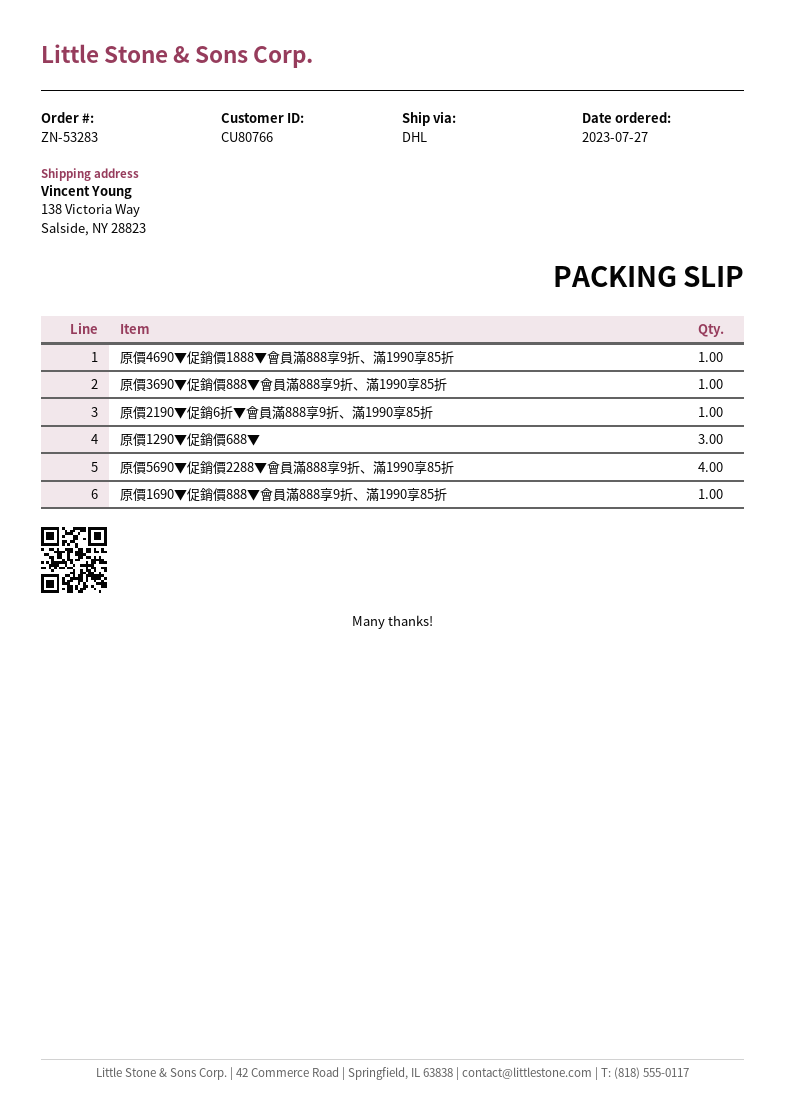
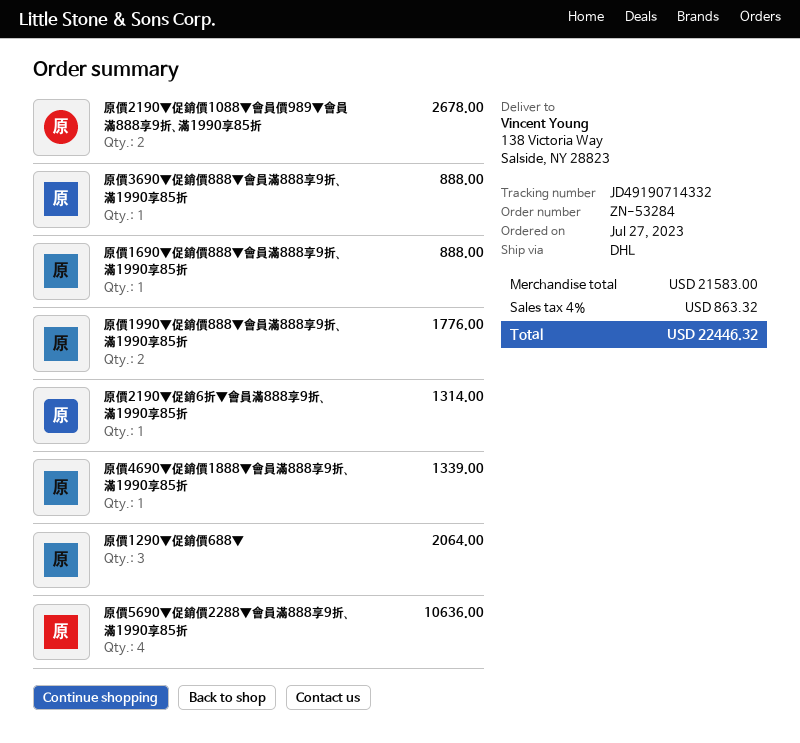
order number: ZN-53283 -> ZN-53284
原價2190▼促銷價1088▼會員價989▼會員滿888享9折、滿1990享85折: none -> 2
原價1990▼促銷價888▼會員滿888享9折、滿1990享85折: none -> 2

